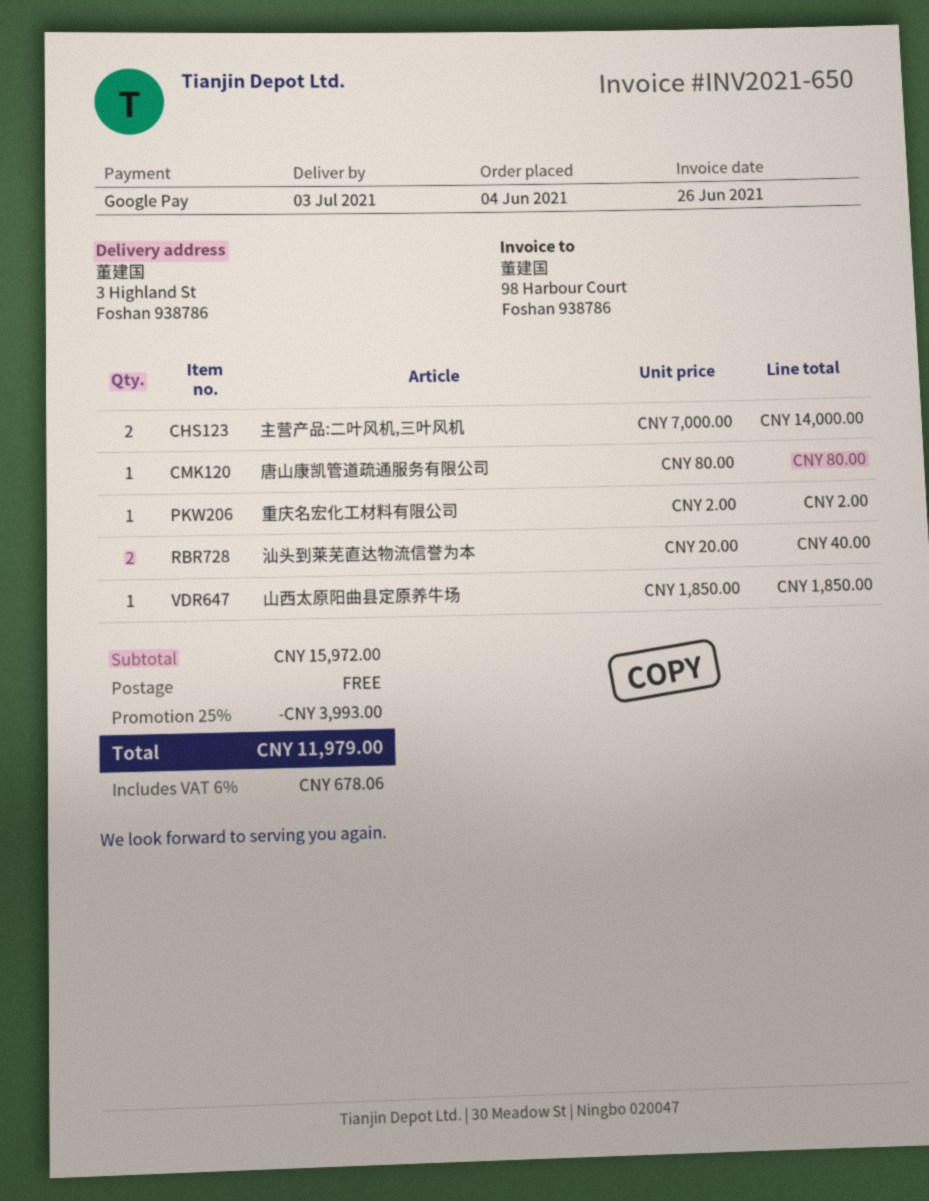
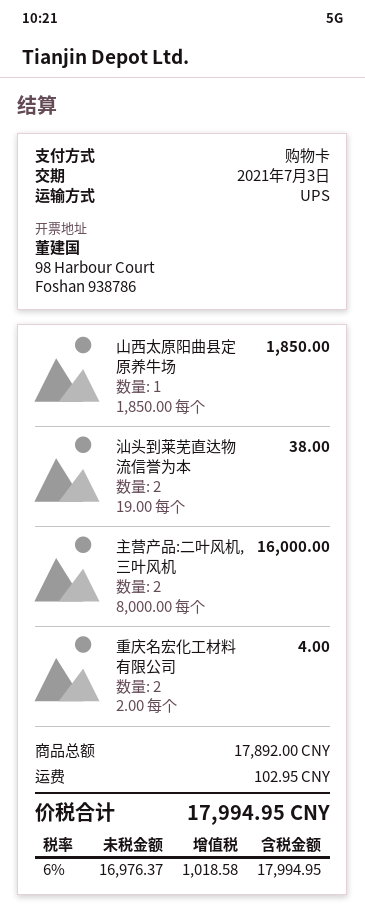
payment method: Google Pay -> gift card
主营产品:二叶风机,三叶风机: 2 x 7000.00 = 14000.00 -> 2 x 8000.00 = 16000.00
唐山康凯管道疏通服务有限公司: 1 x 80.00 = 80.00 -> none
重庆名宏化工材料有限公司: 1 x 2.00 = 2.00 -> 2 x 2.00 = 4.00
汕头到莱芜直达物流信誉为本: 2 x 20.00 = 40.00 -> 2 x 19.00 = 38.00
subtotal: 15972.00 -> 17892.00
discount: 25% = 3993.00 -> none
shipping: 0.00 -> 102.95
tax: 6% = 678.06 -> 6% = 1018.58
total: 11979.00 -> 17994.95

